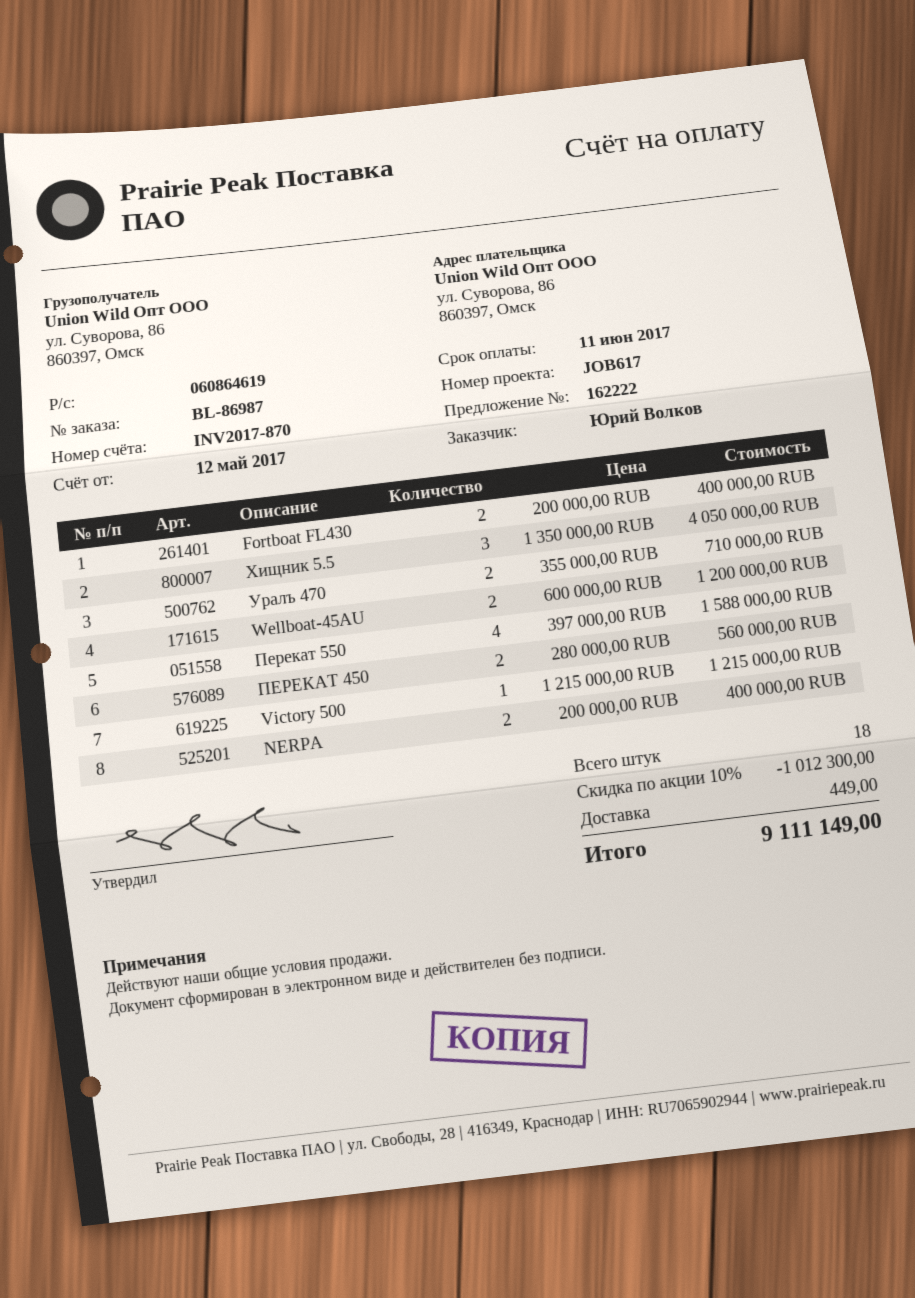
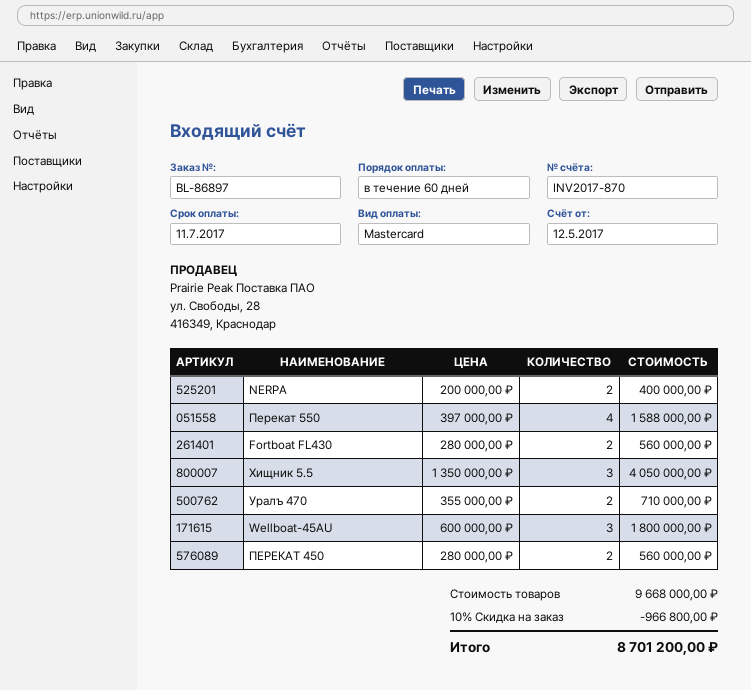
order number: BL-86987 -> BL-86897
due date: 2017-06-11 -> 2017-07-11
Fortboat FL430: 2 x 200000.00 = 400000.00 -> 2 x 280000.00 = 560000.00
Wellboat-45AU: 2 x 600000.00 = 1200000.00 -> 3 x 600000.00 = 1800000.00
Victory 500: 1 x 1215000.00 = 1215000.00 -> none
discount: 10% = 1012300.00 -> 10% = 966800.00
shipping: 449.00 -> none
total: 9111149.00 -> 8701200.00

